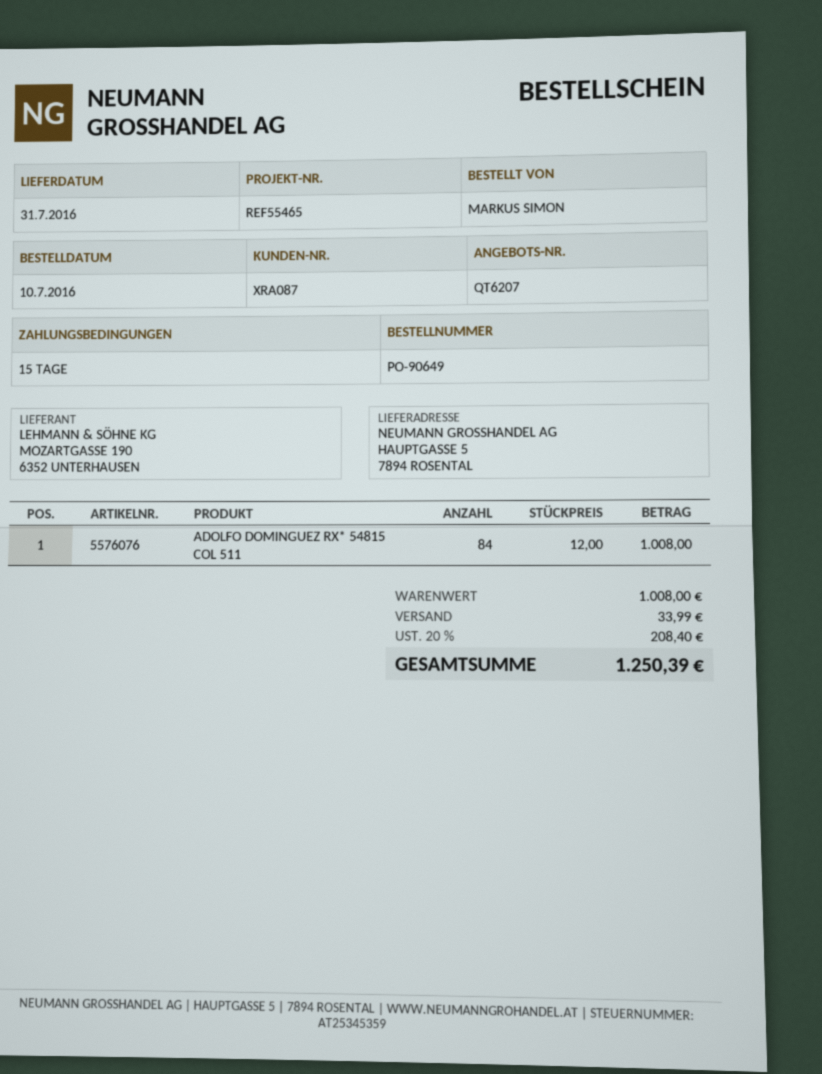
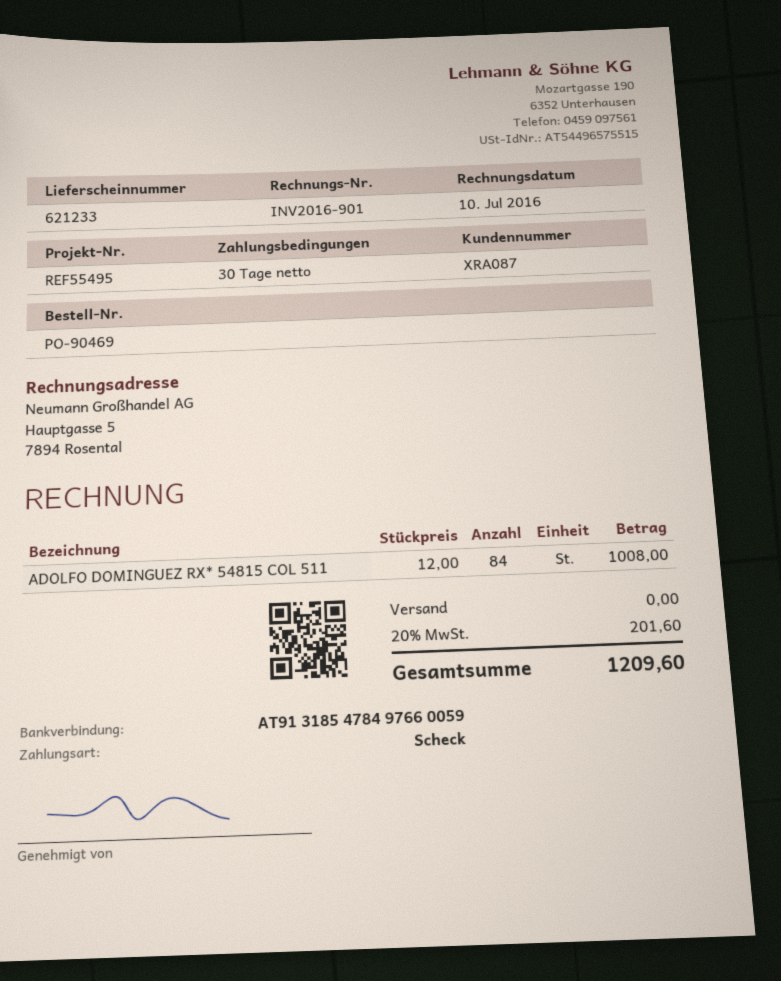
order number: PO-90649 -> PO-90469
payment terms: 15 days -> 30 days
reference: REF55465 -> REF55495
shipping: 33.99 -> 0.00
tax: 20% = 208.40 -> 20% = 201.60
total: 1250.39 -> 1209.60

